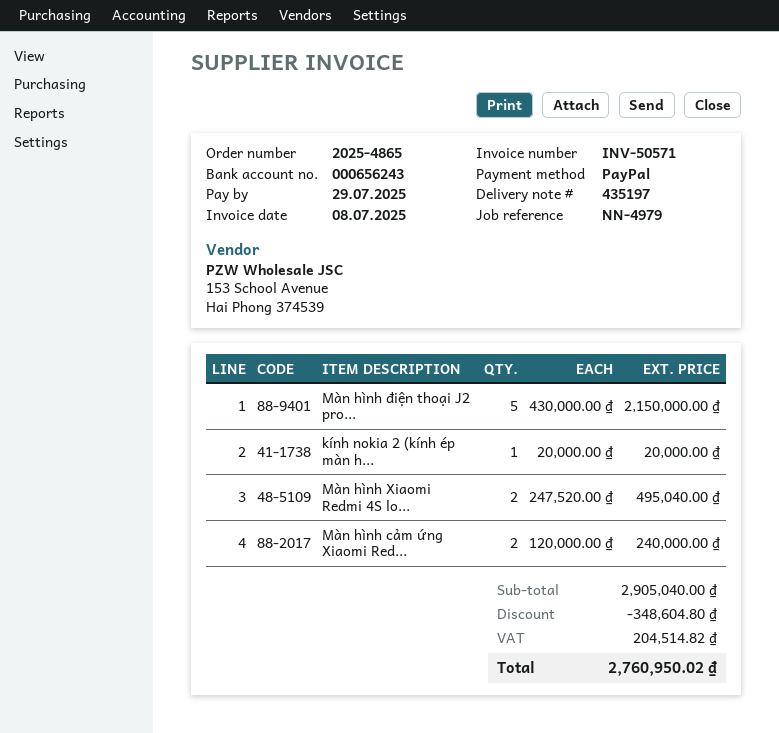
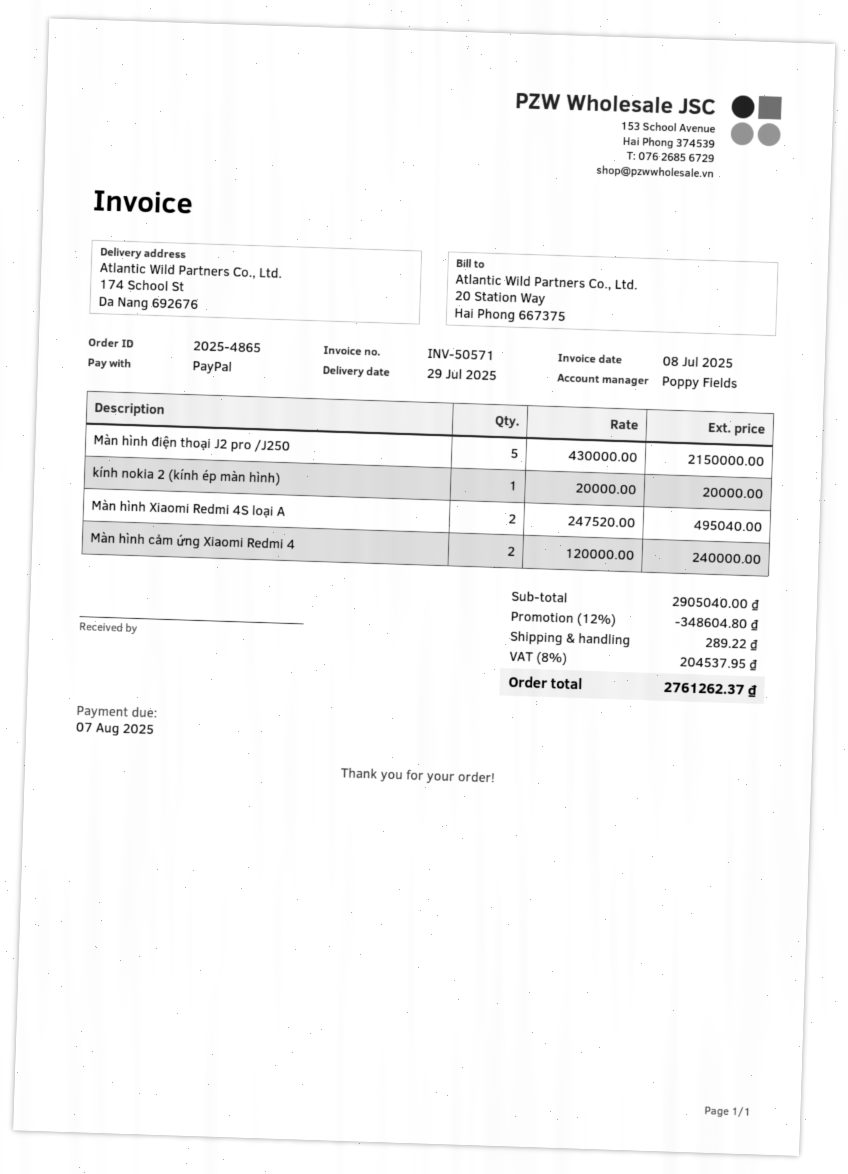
due date: 2025-07-29 -> 2025-08-07
shipping: none -> 289.22
tax: 204514.82 -> 204537.95
total: 2760950.02 -> 2761262.37

